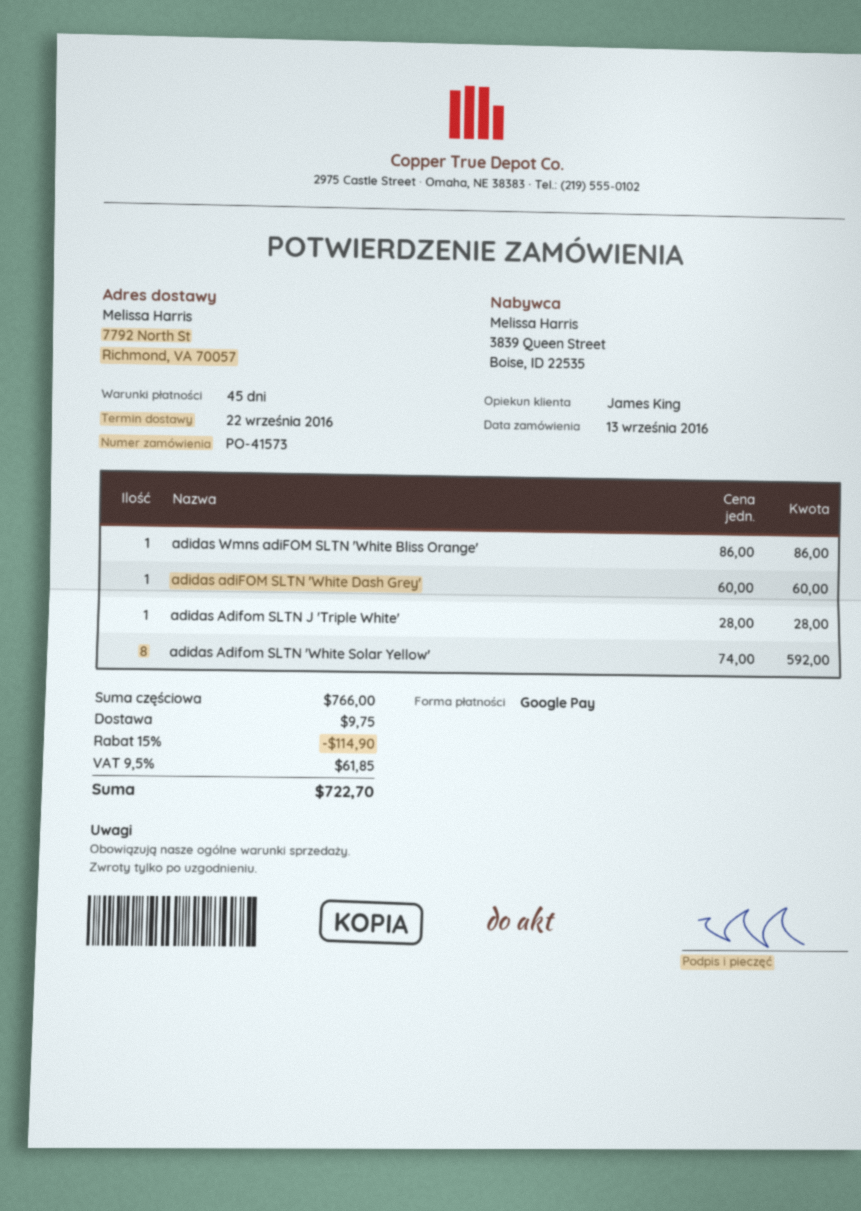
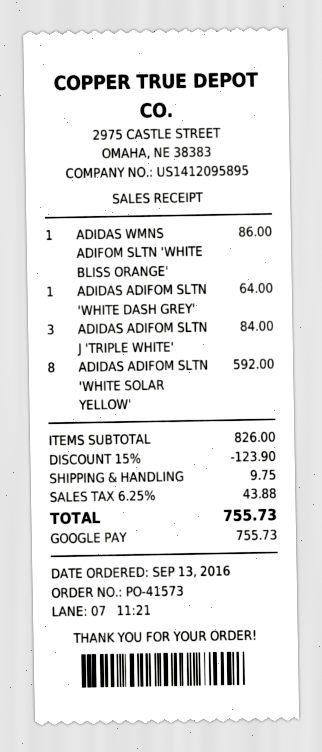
adidas adiFOM SLTN 'White Dash Grey': 1 for 60.00 -> 1 for 64.00
adidas Adifom SLTN J 'Triple White': 1 for 28.00 -> 3 for 84.00
subtotal: 766.00 -> 826.00
discount: 15% = 114.90 -> 15% = 123.90
tax: 9.5% = 61.85 -> 6.25% = 43.88
total: 722.70 -> 755.73

